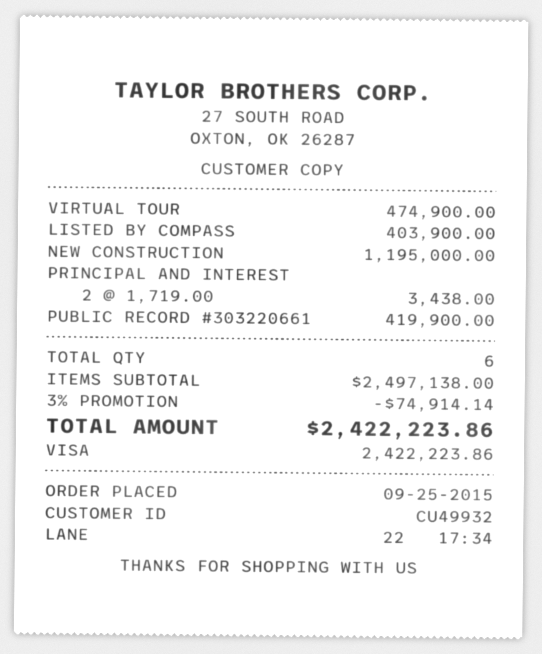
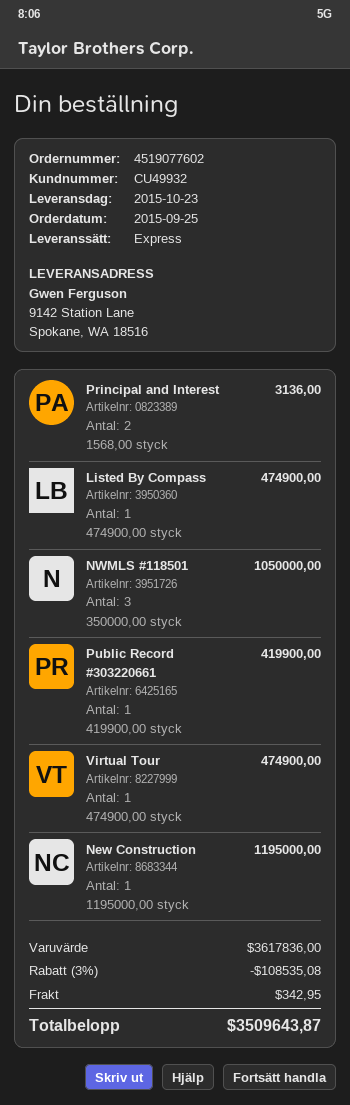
LISTED BY COMPASS: 1 x 403900.00 = 403900.00 -> 1 x 474900.00 = 474900.00
PRINCIPAL AND INTEREST: 2 x 1719.00 = 3438.00 -> 2 x 1568.00 = 3136.00
NWMLS #118501: none -> 3 x 350000.00 = 1050000.00
subtotal: 2497138.00 -> 3617836.00
discount: 3% = 74914.14 -> 3% = 108535.08
shipping: none -> 342.95
total: 2422223.86 -> 3509643.87

